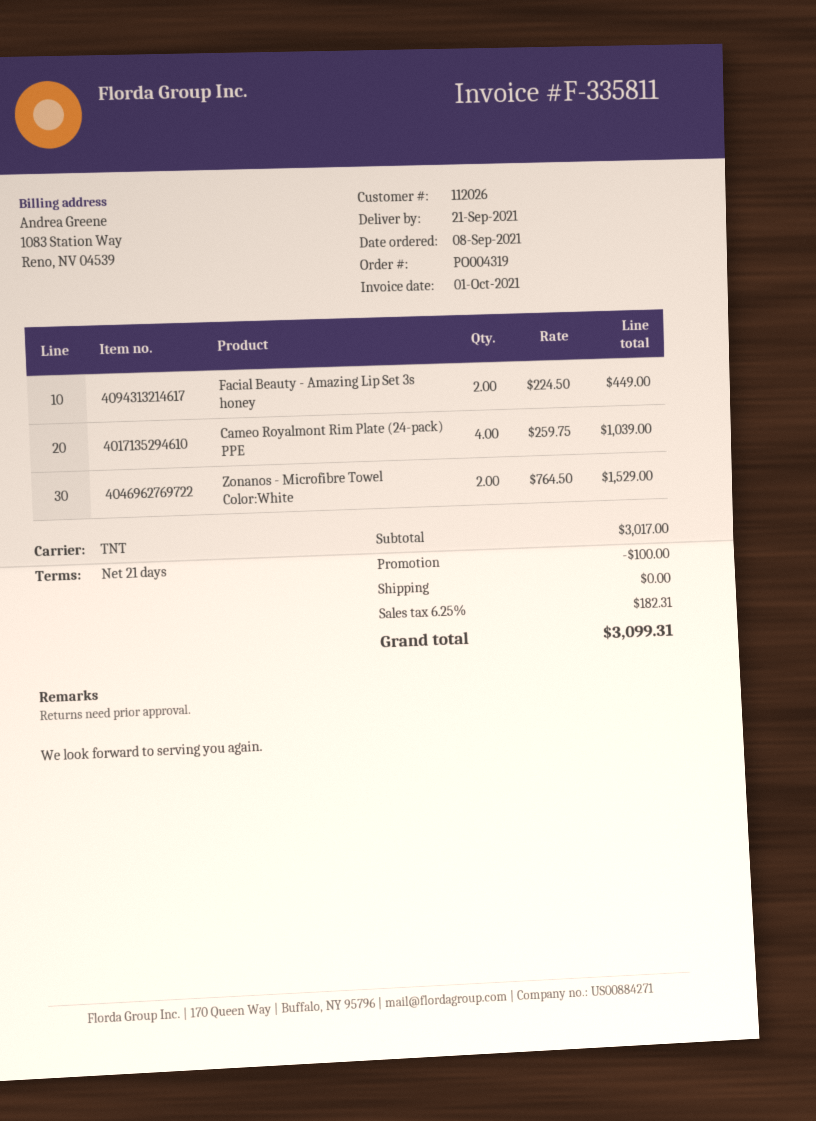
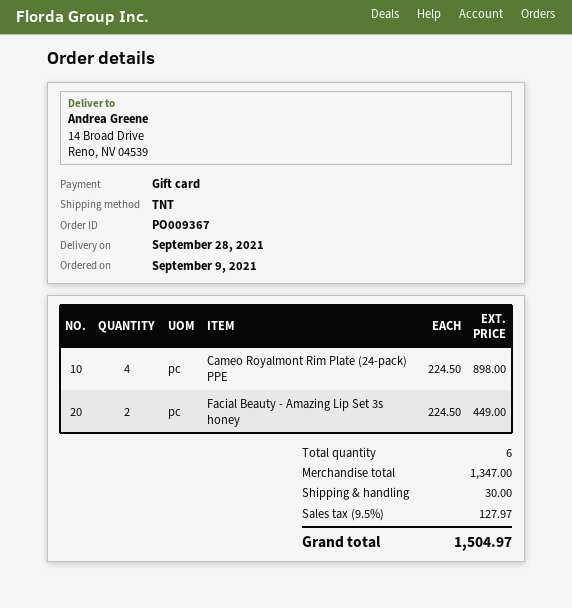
order number: PO004319 -> PO009367
order date: 2021-09-08 -> 2021-09-09
delivery date: 2021-09-21 -> 2021-09-28
Cameo Royalmont Rim Plate (24-pack) PPE: 4 x 259.75 = 1039.00 -> 4 x 224.50 = 898.00
Zonanos - Microfibre Towel Color:White: 2 x 764.50 = 1529.00 -> none
subtotal: 3017.00 -> 1347.00
discount: 100.00 -> none
shipping: 0.00 -> 30.00
tax: 6.25% = 182.31 -> 9.5% = 127.97
total: 3099.31 -> 1504.97

